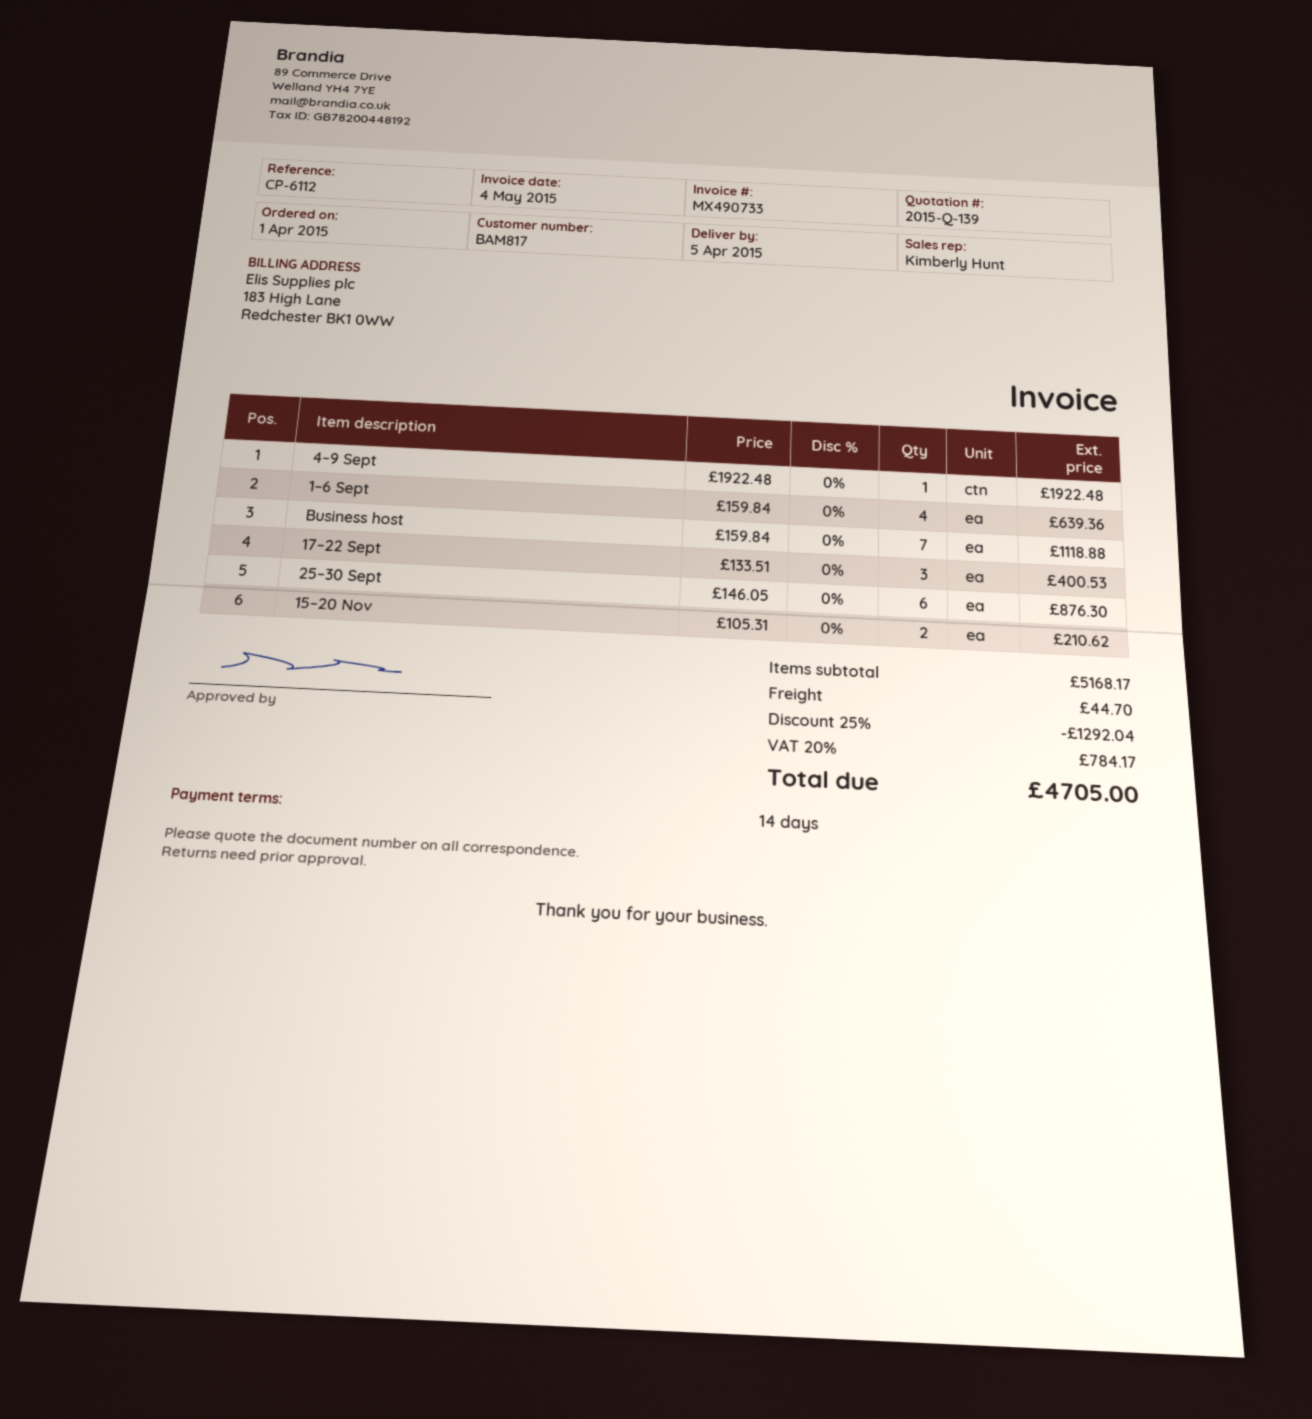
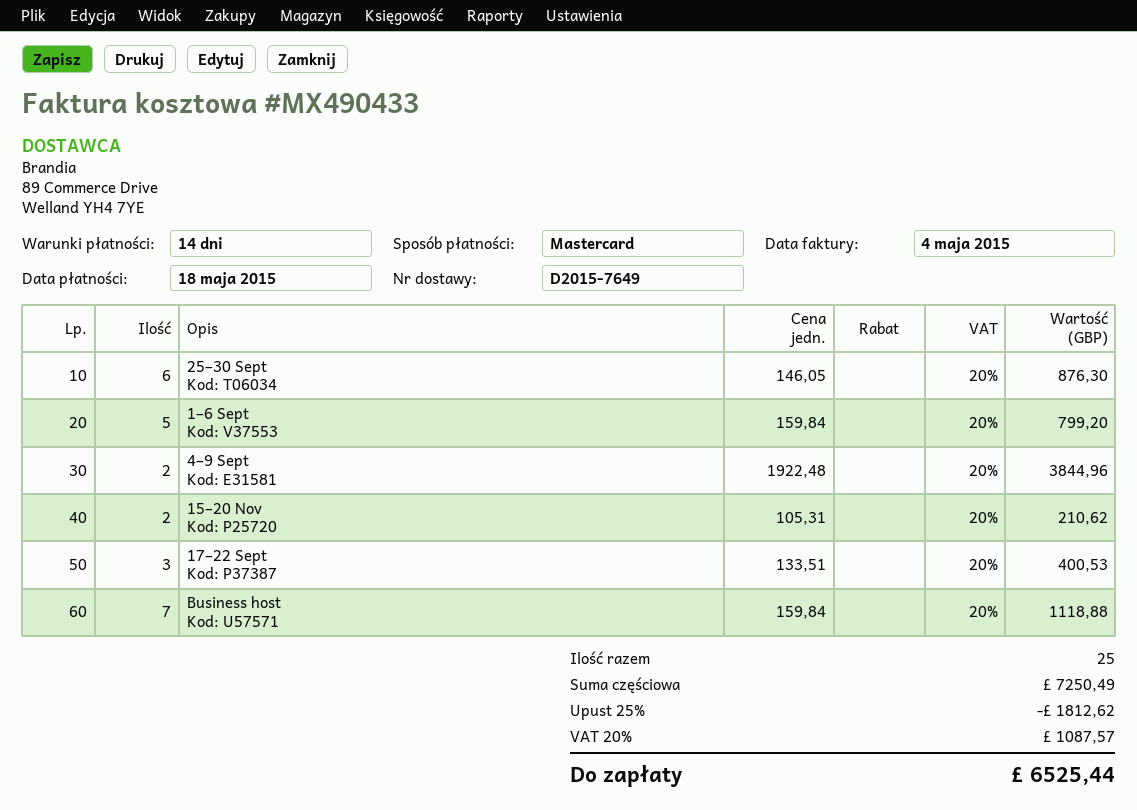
invoice number: MX490733 -> MX490433
4–9 Sept: 1 x 1922.48 = 1922.48 -> 2 x 1922.48 = 3844.96
1–6 Sept: 4 x 159.84 = 639.36 -> 5 x 159.84 = 799.20
subtotal: 5168.17 -> 7250.49
discount: 25% = 1292.04 -> 25% = 1812.62
shipping: 44.70 -> none
tax: 20% = 784.17 -> 20% = 1087.57
total: 4705.00 -> 6525.44

